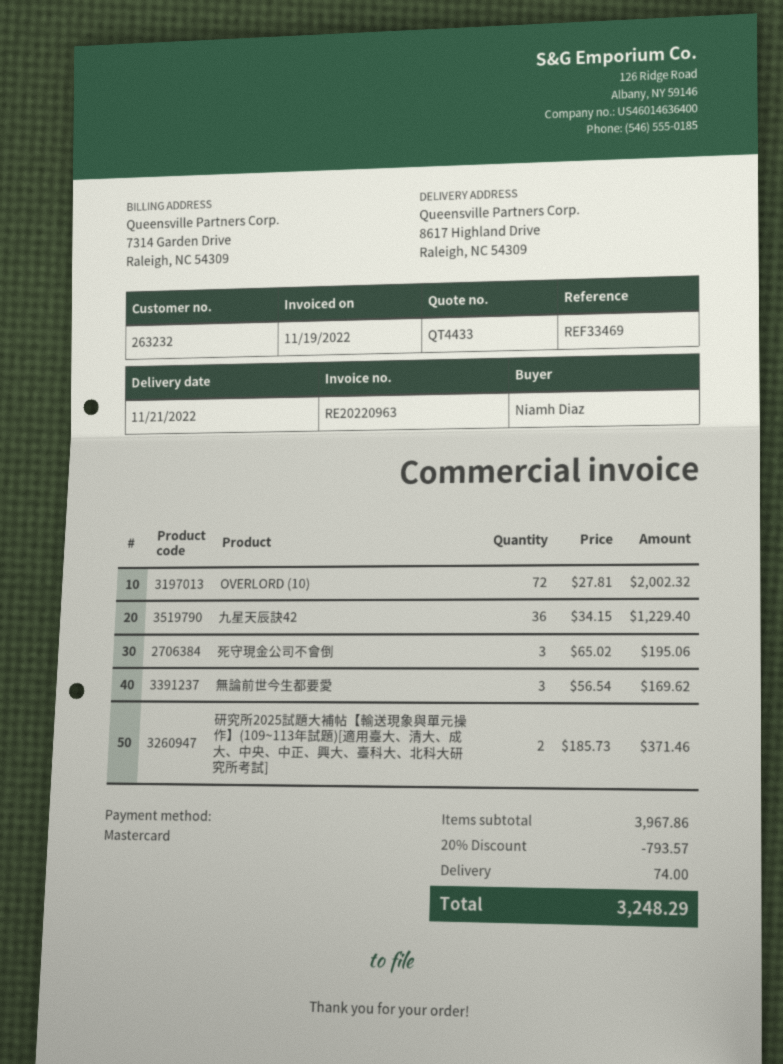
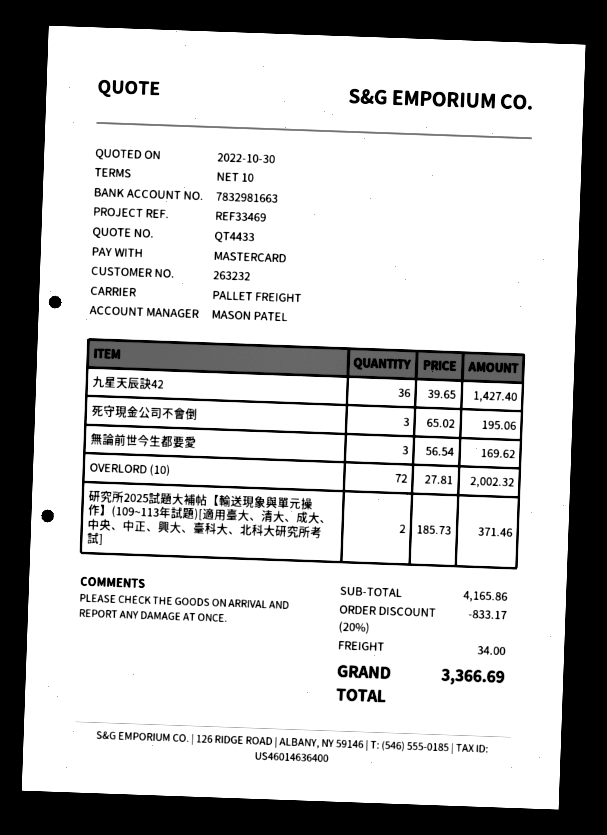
九星天辰訣42: 36 x 34.15 = 1229.40 -> 36 x 39.65 = 1427.40
subtotal: 3967.86 -> 4165.86
discount: 20% = 793.57 -> 20% = 833.17
shipping: 74.00 -> 34.00
total: 3248.29 -> 3366.69

